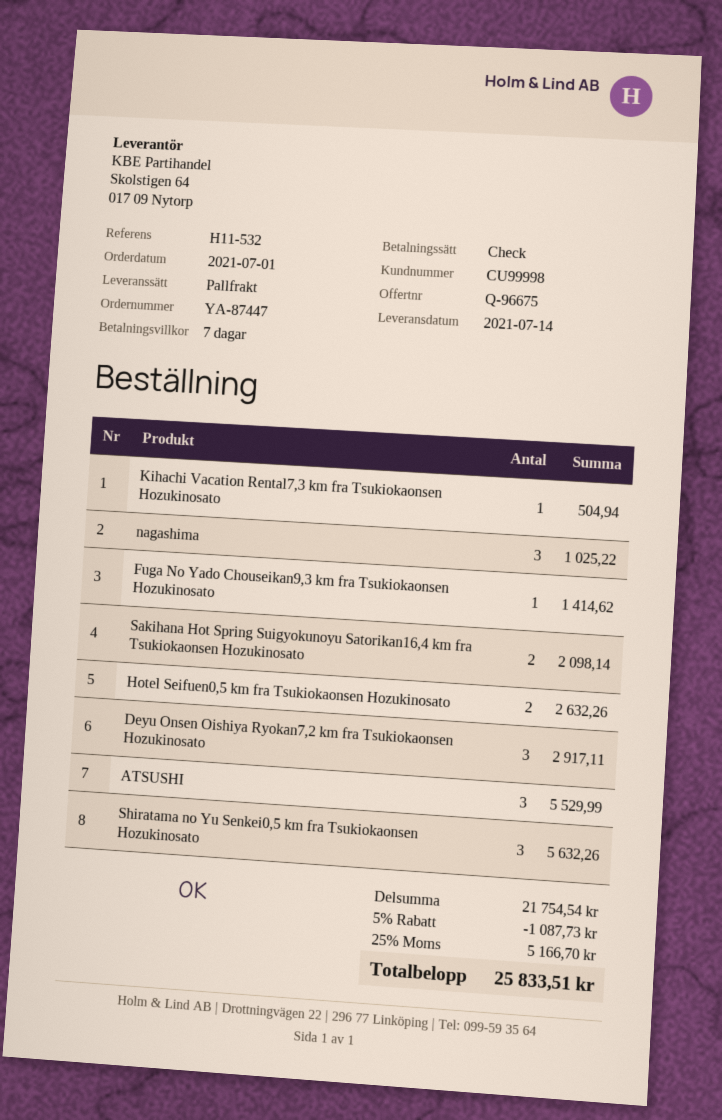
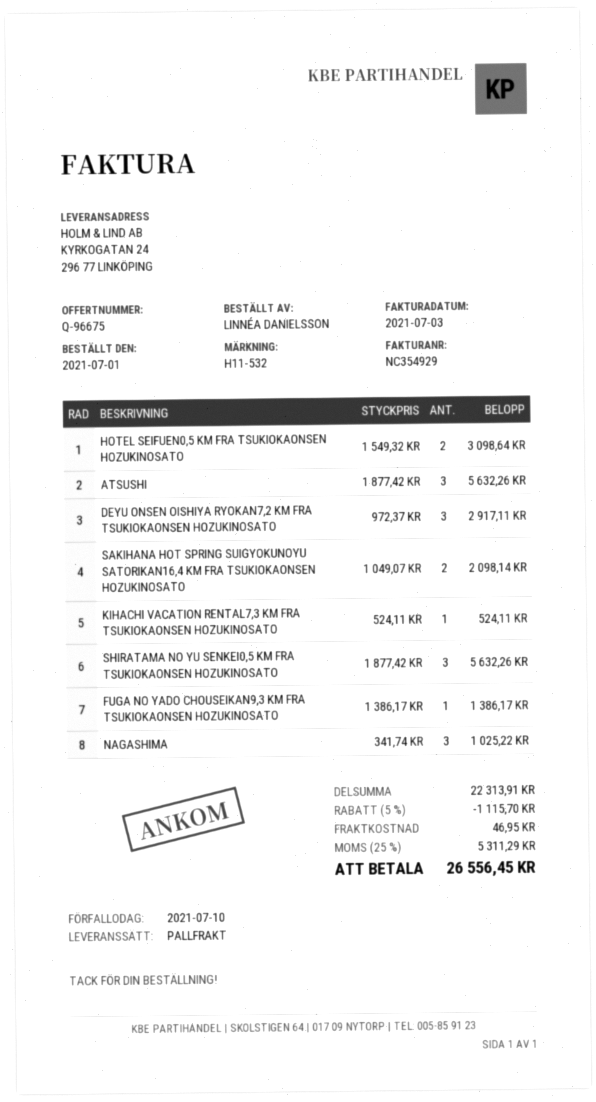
Kihachi Vacation Rental7,3 km fra Tsukiokaonsen Hozukinosato: 1 for 504.94 -> 1 for 524.11
Fuga No Yado Chouseikan9,3 km fra Tsukiokaonsen Hozukinosato: 1 for 1414.62 -> 1 for 1386.17
Hotel Seifuen0,5 km fra Tsukiokaonsen Hozukinosato: 2 for 2632.26 -> 2 for 3098.64
ATSUSHI: 3 for 5529.99 -> 3 for 5632.26
subtotal: 21754.54 -> 22313.91
discount: 5% = 1087.73 -> 5% = 1115.70
shipping: none -> 46.95
tax: 25% = 5166.70 -> 25% = 5311.29
total: 25833.51 -> 26556.45

